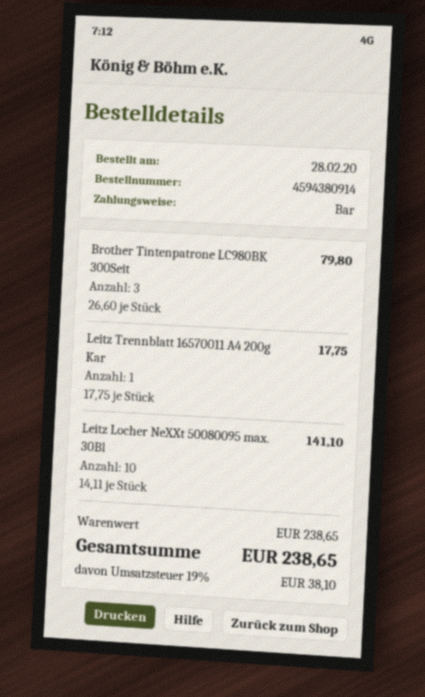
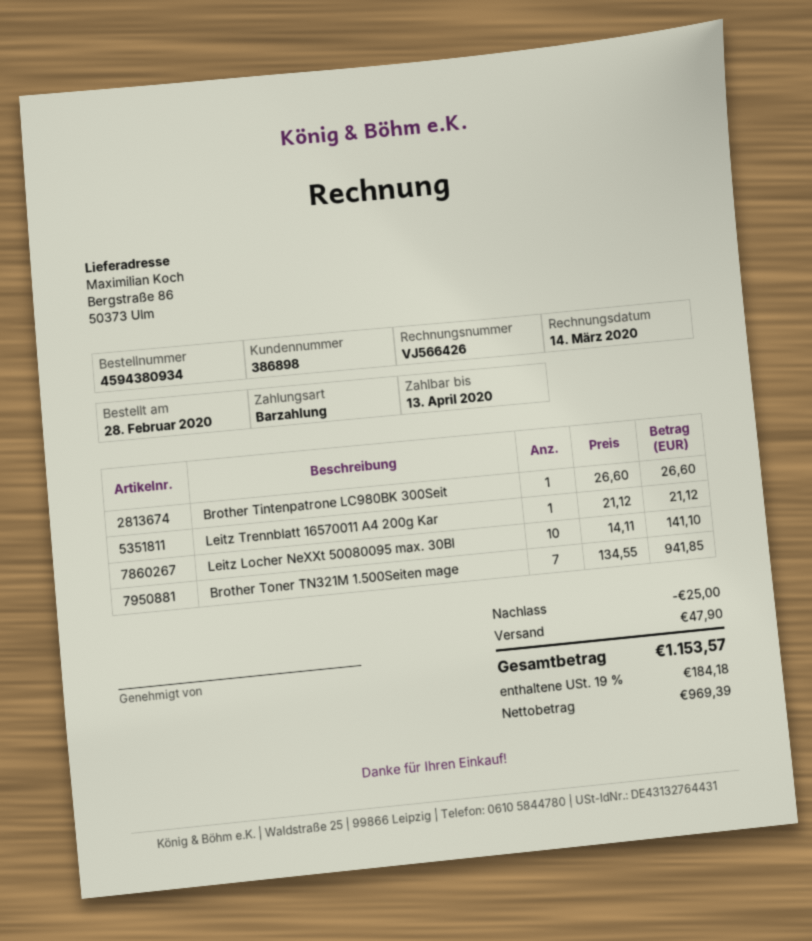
order number: 4594380914 -> 4594380934
Brother Tintenpatrone LC980BK 300Seit: 3 x 26.60 = 79.80 -> 1 x 26.60 = 26.60
Leitz Trennblatt 16570011 A4 200g Kar: 1 x 17.75 = 17.75 -> 1 x 21.12 = 21.12
Brother Toner TN321M 1.500Seiten mage: none -> 7 x 134.55 = 941.85
discount: none -> 25.00
shipping: none -> 47.90
tax: 19% = 38.10 -> 19% = 184.18
total: 238.65 -> 1153.57

